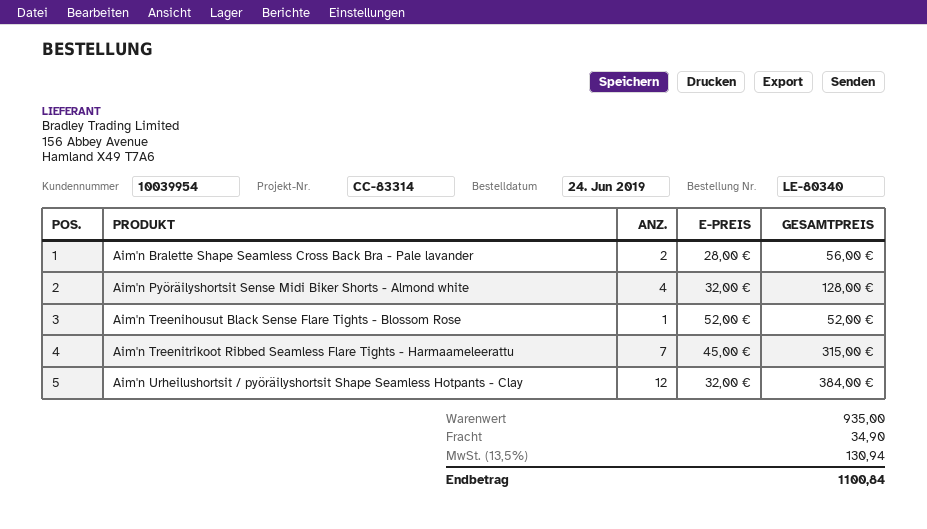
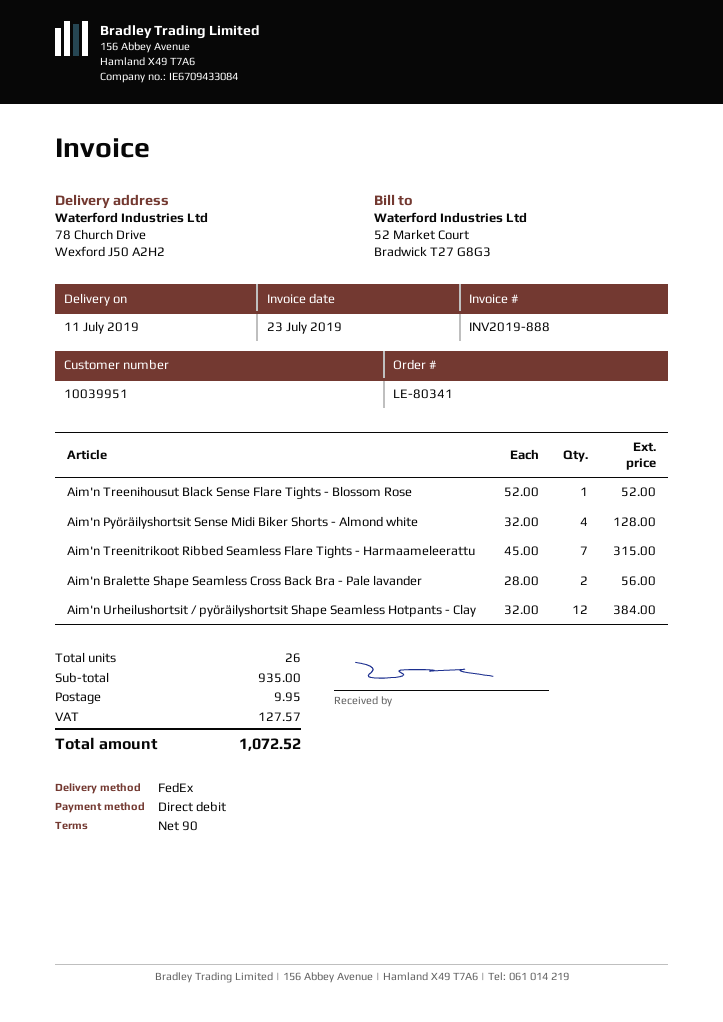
order number: LE-80340 -> LE-80341
customer number: 10039954 -> 10039951
shipping: 34.90 -> 9.95
tax: 130.94 -> 127.57
total: 1100.84 -> 1072.52

